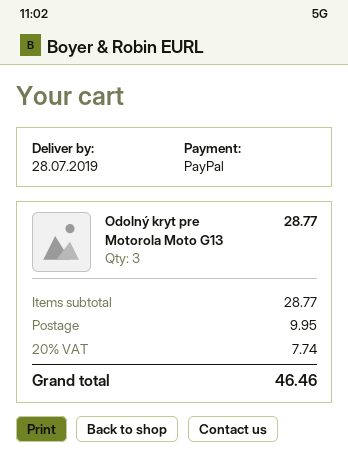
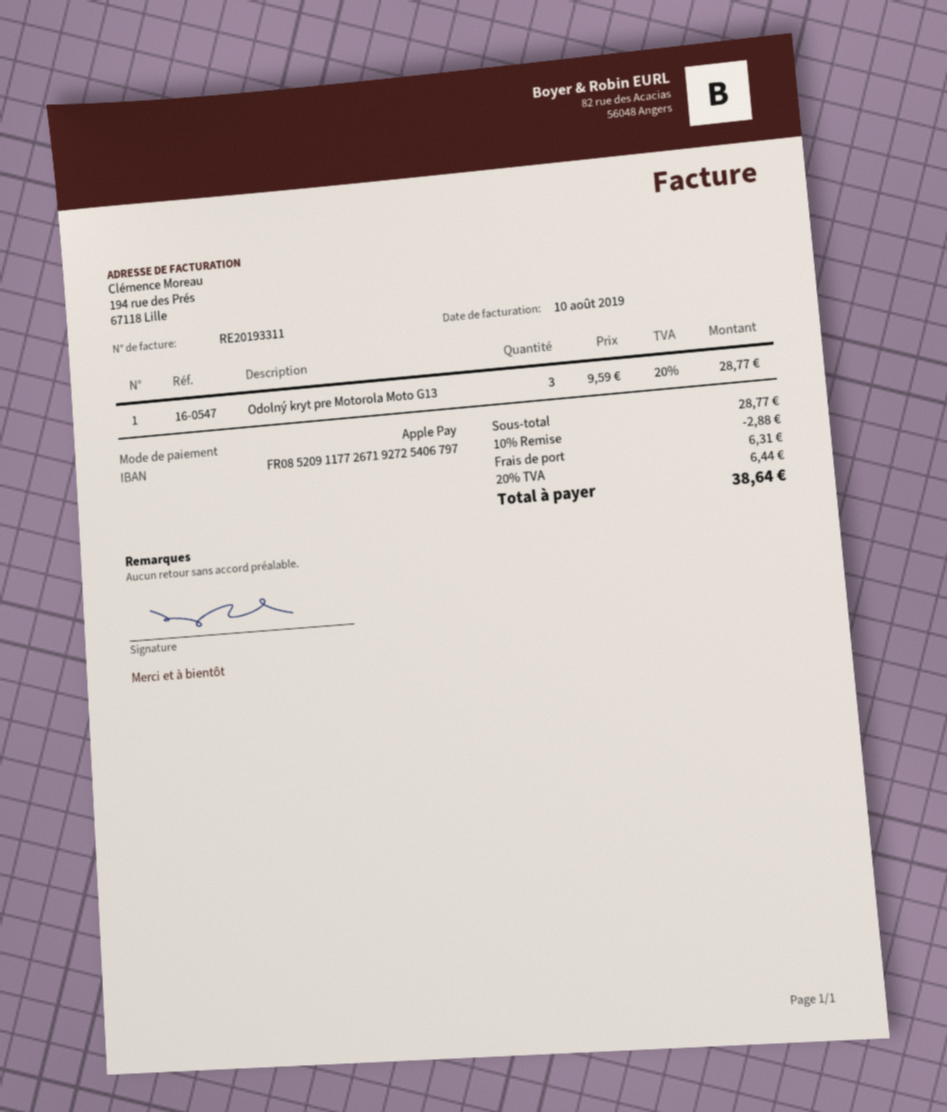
payment method: PayPal -> Apple Pay
discount: none -> 10% = 2.88
shipping: 9.95 -> 6.31
tax: 20% = 7.74 -> 20% = 6.44
total: 46.46 -> 38.64

